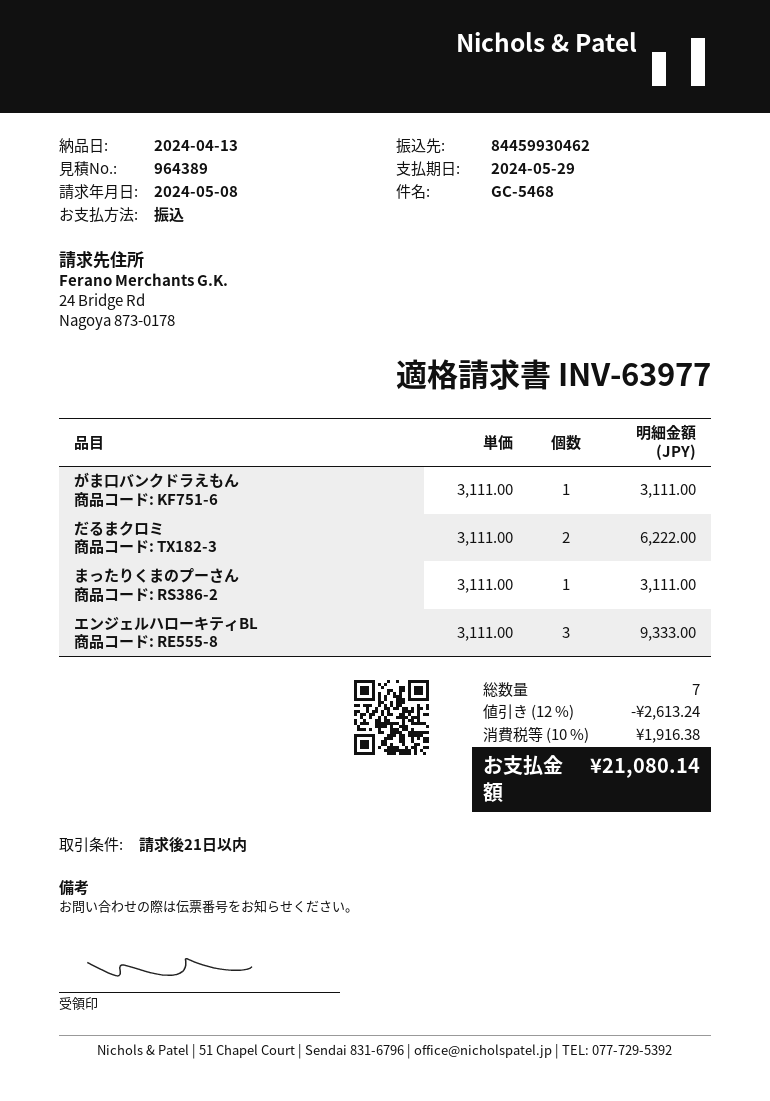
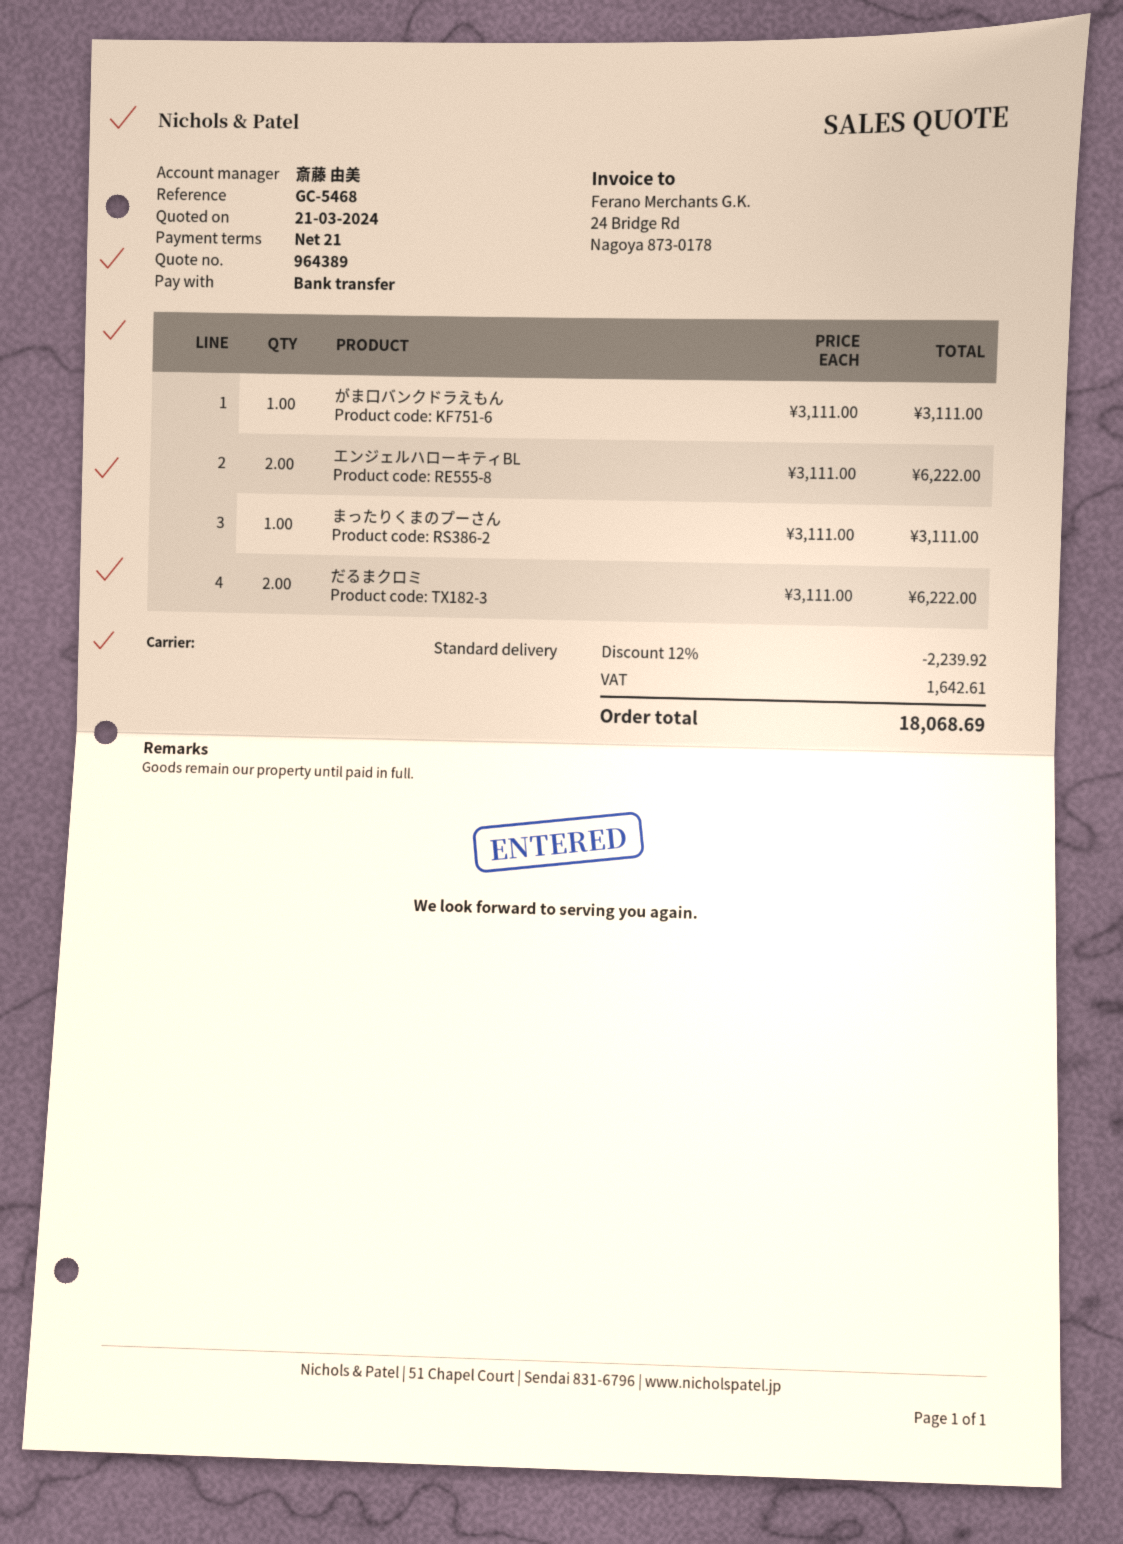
エンジェルハローキティBL: 3 x 3111.00 = 9333.00 -> 2 x 3111.00 = 6222.00
discount: 12% = 2613.24 -> 12% = 2239.92
tax: 1916.38 -> 1642.61
total: 21080.14 -> 18068.69

